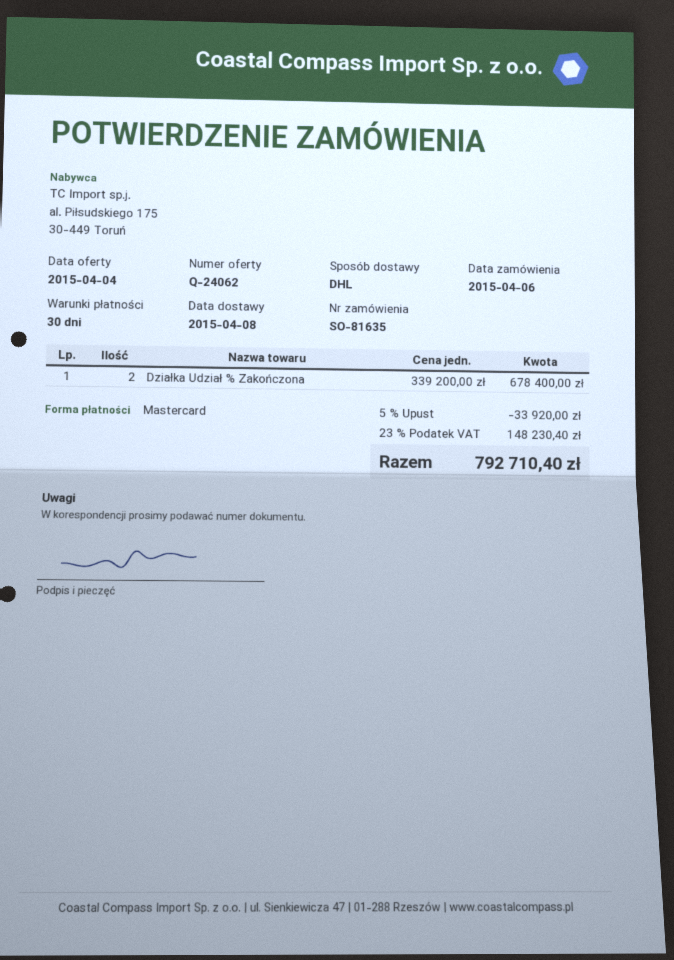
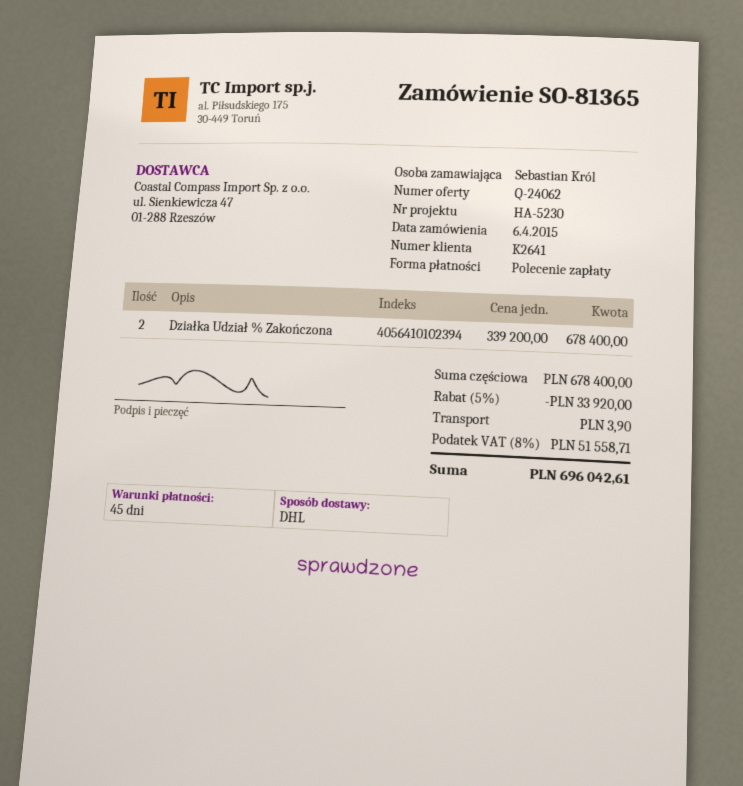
order number: SO-81635 -> SO-81365
payment terms: 30 days -> 45 days
payment method: Mastercard -> direct debit
shipping: none -> 3.90
tax: 23% = 148230.40 -> 8% = 51558.71
total: 792710.40 -> 696042.61

